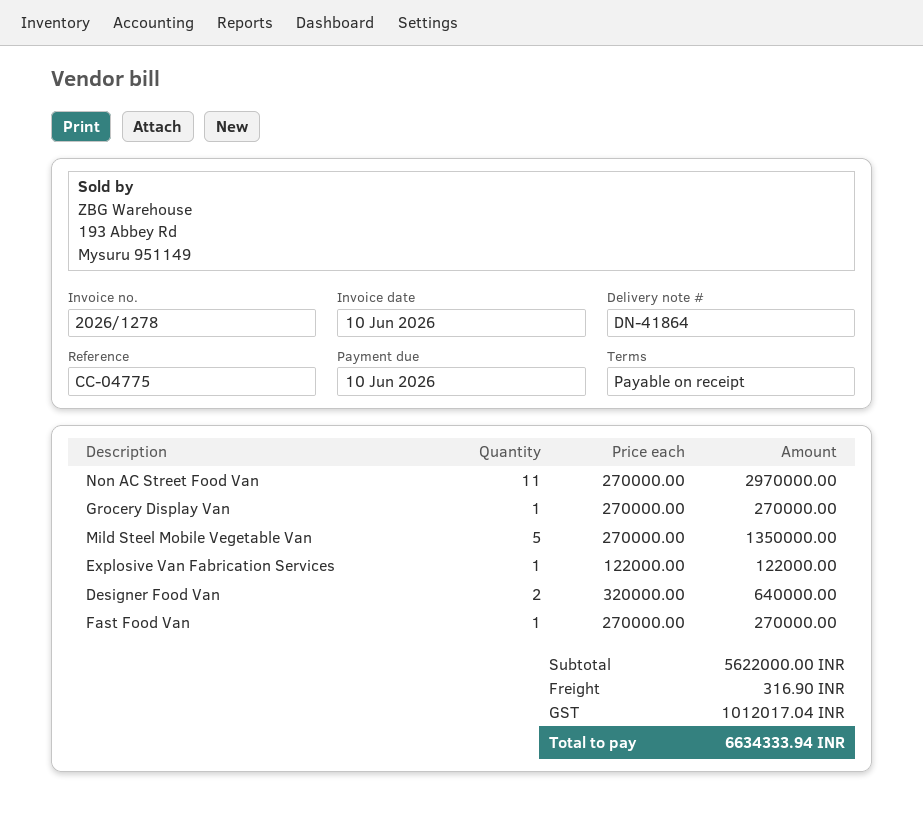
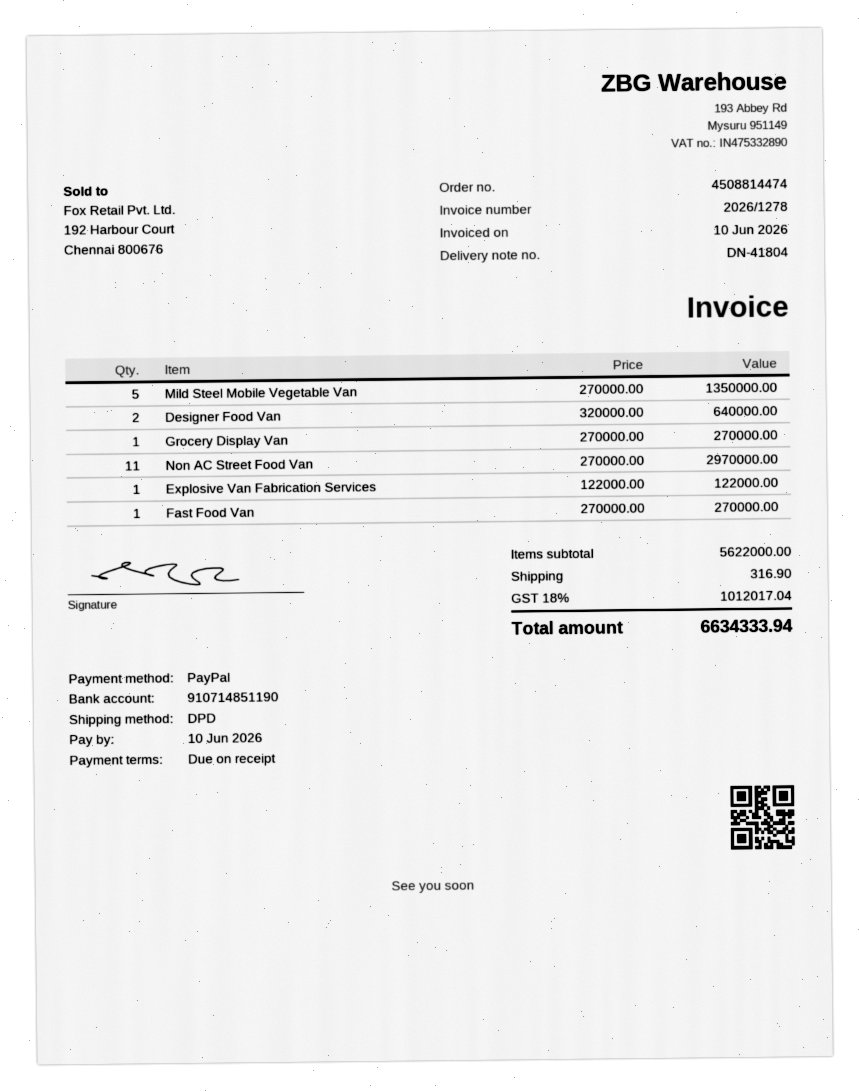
delivery note number: DN-41864 -> DN-41804

